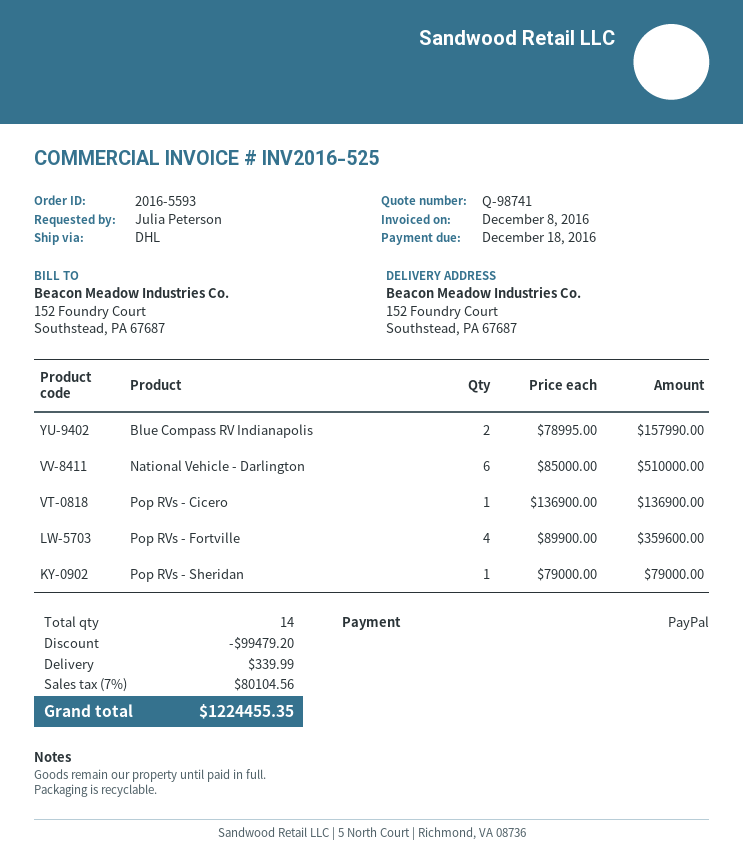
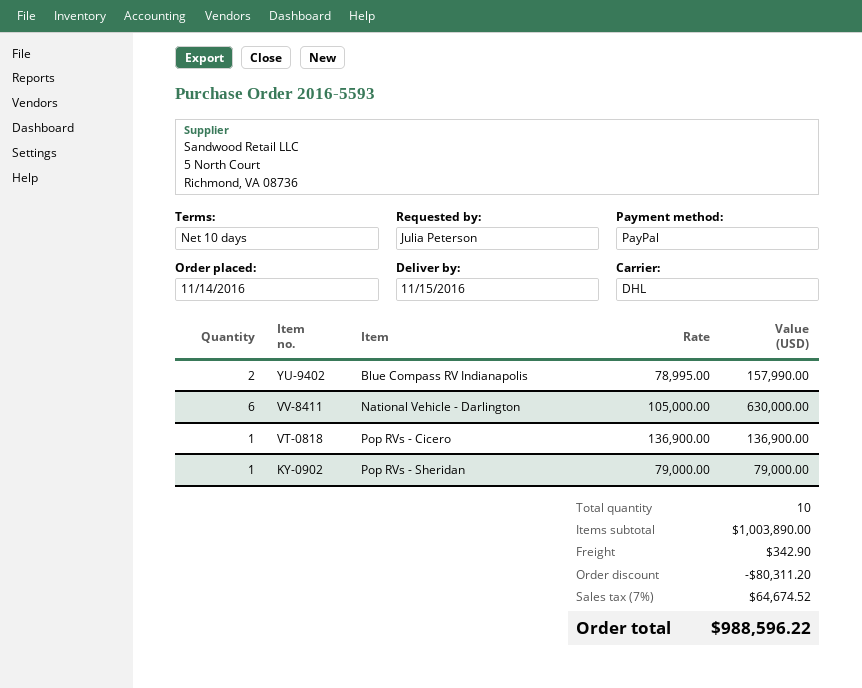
National Vehicle - Darlington: 6 x 85000.00 = 510000.00 -> 6 x 105000.00 = 630000.00
Pop RVs - Fortville: 4 x 89900.00 = 359600.00 -> none
total quantity: 14 -> 10
discount: 99479.20 -> 80311.20
shipping: 339.99 -> 342.90
tax: 7% = 80104.56 -> 7% = 64674.52
total: 1224455.35 -> 988596.22

